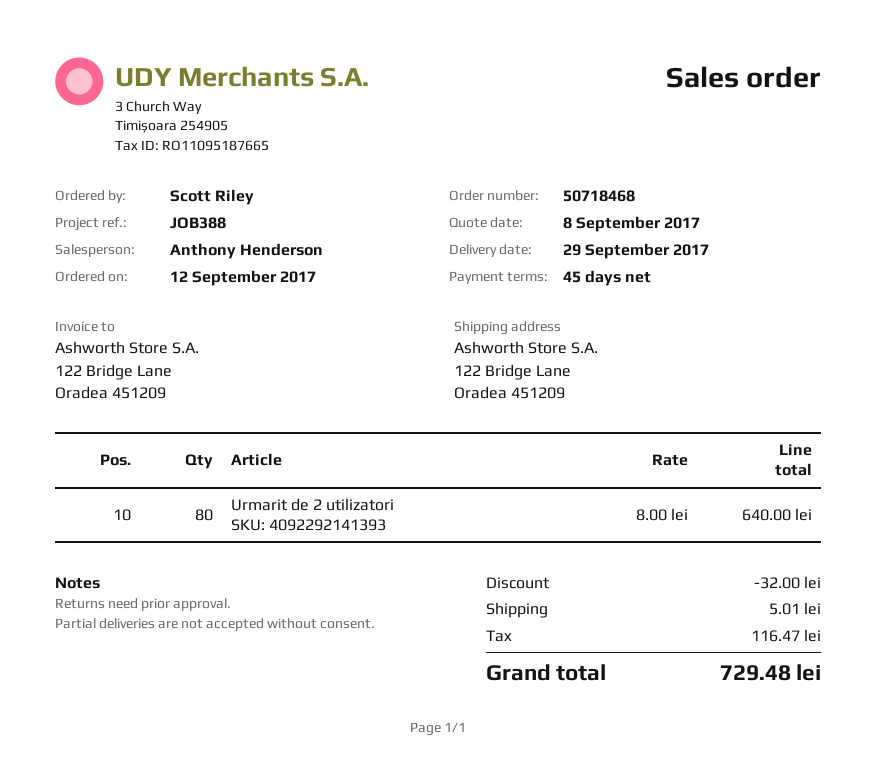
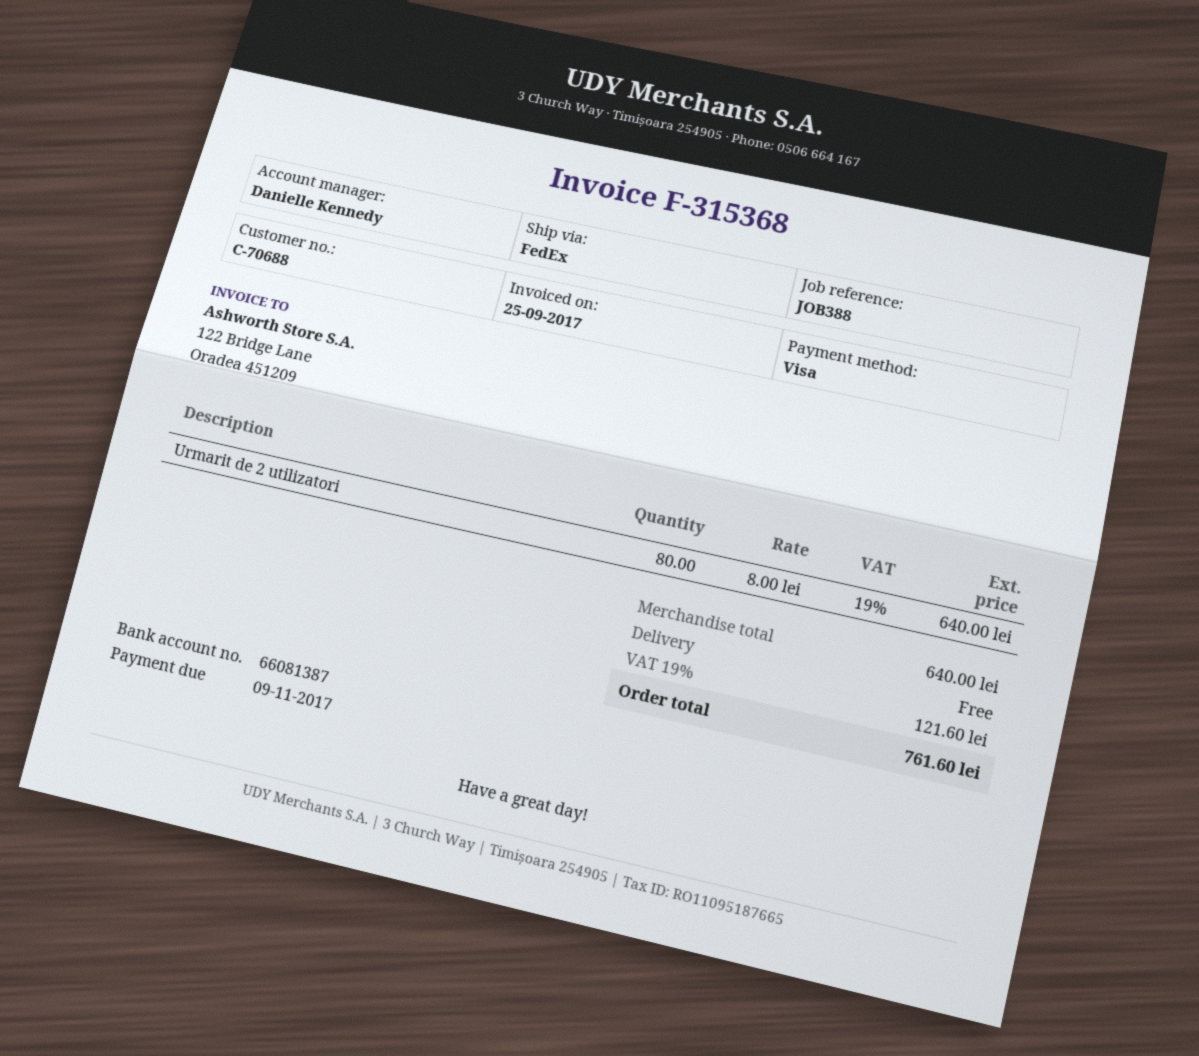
sales rep: Anthony Henderson -> Danielle Kennedy
discount: 32.00 -> none
shipping: 5.01 -> 0.00
tax: 116.47 -> 121.60
total: 729.48 -> 761.60

